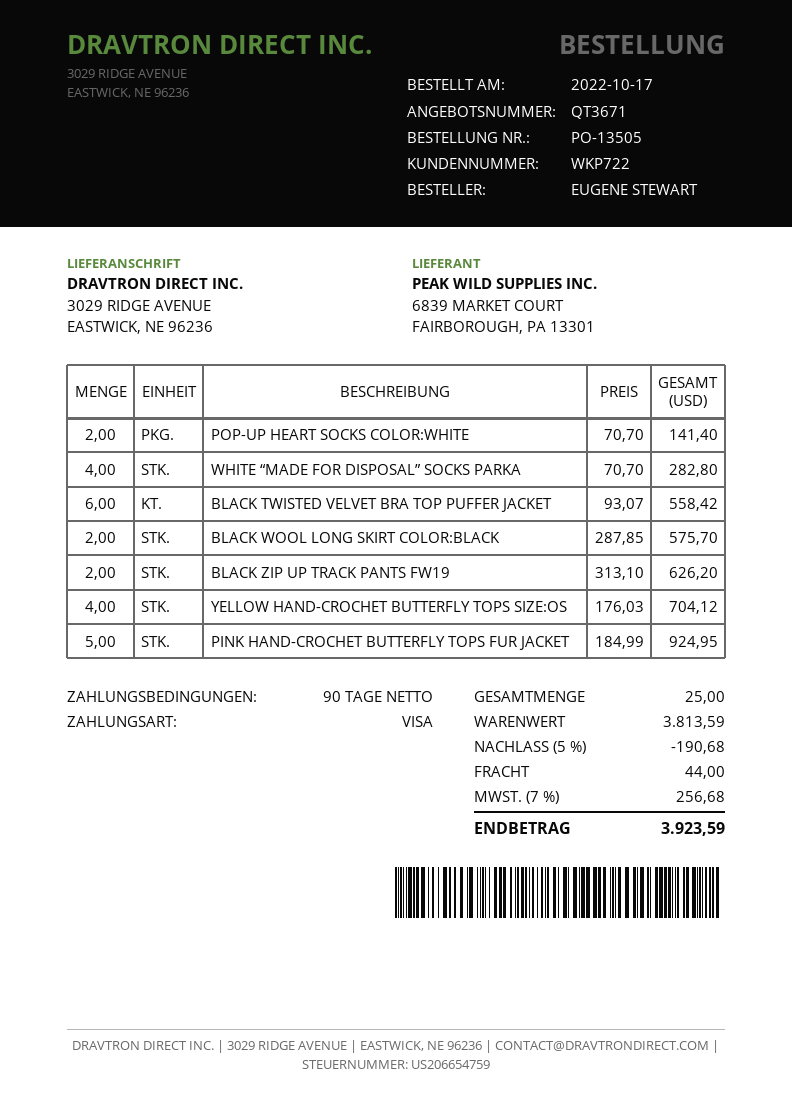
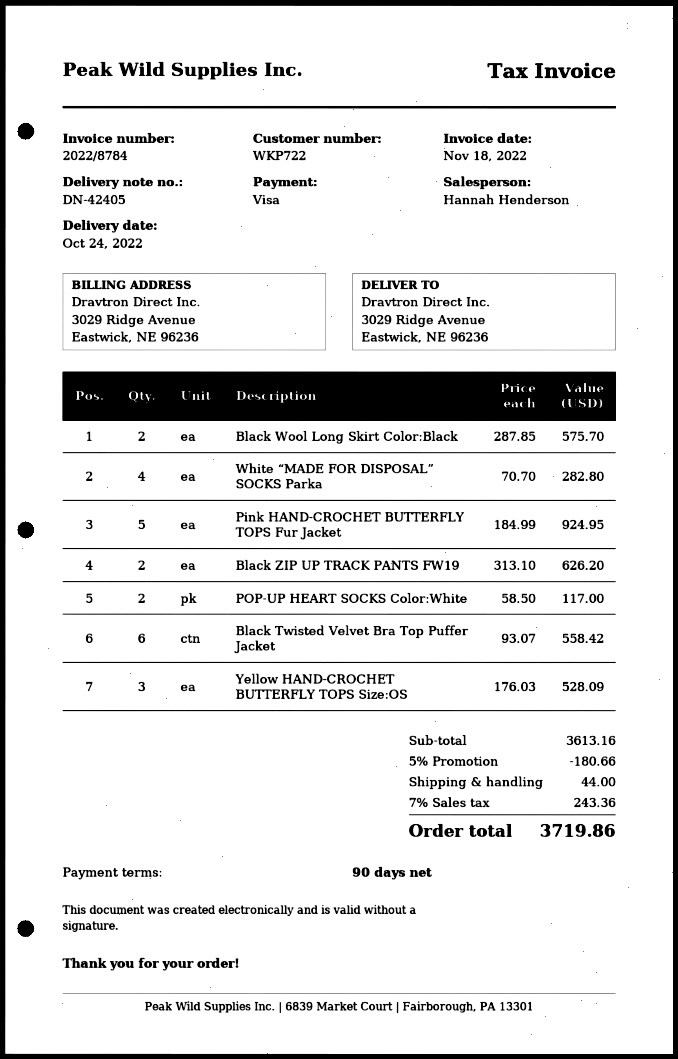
POP-UP HEART SOCKS COLOR:WHITE: 2 x 70.70 = 141.40 -> 2 x 58.50 = 117.00
YELLOW HAND-CROCHET BUTTERFLY TOPS SIZE:OS: 4 x 176.03 = 704.12 -> 3 x 176.03 = 528.09
subtotal: 3813.59 -> 3613.16
discount: 5% = 190.68 -> 5% = 180.66
tax: 7% = 256.68 -> 7% = 243.36
total: 3923.59 -> 3719.86

